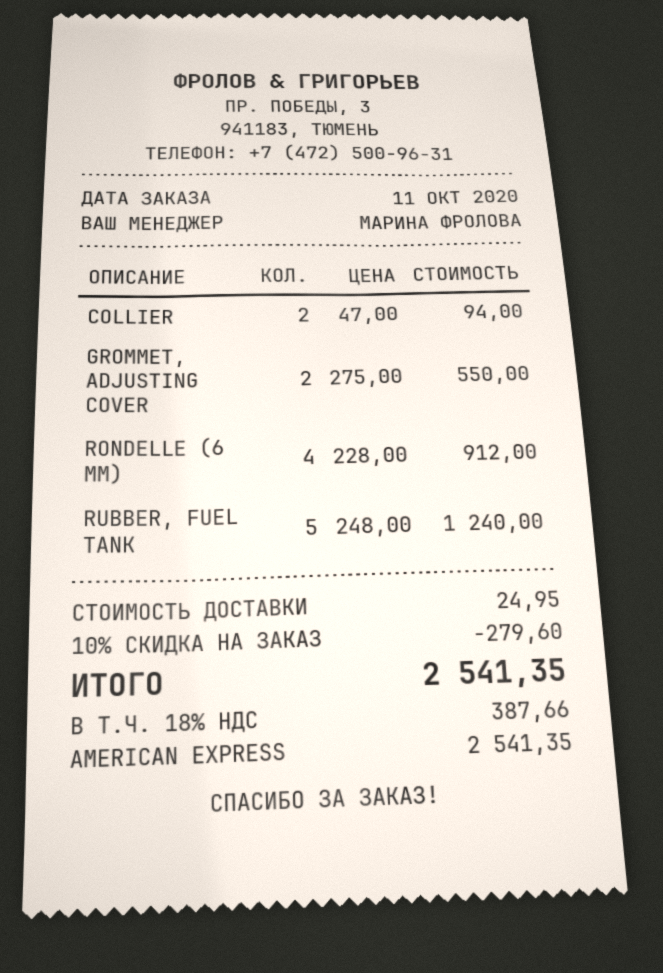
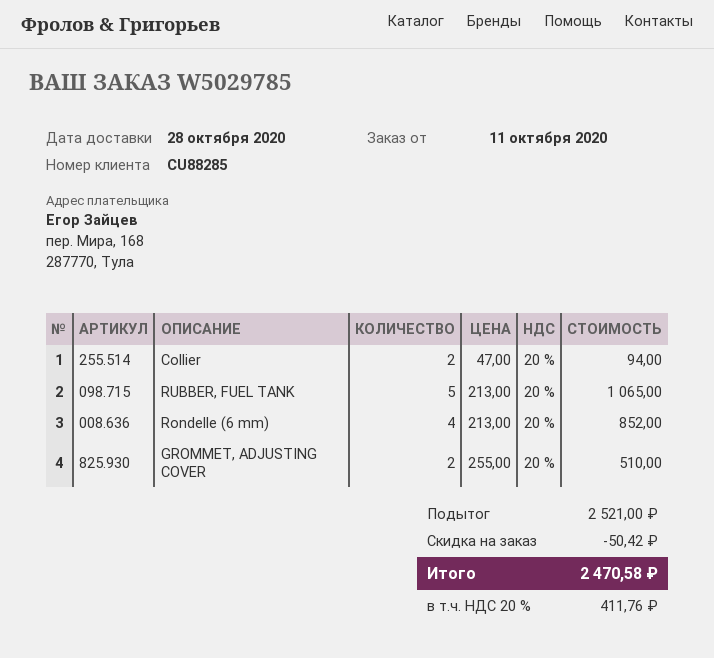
GROMMET, ADJUSTING COVER: 2 x 275.00 = 550.00 -> 2 x 255.00 = 510.00
RONDELLE (6 MM): 4 x 228.00 = 912.00 -> 4 x 213.00 = 852.00
RUBBER, FUEL TANK: 5 x 248.00 = 1240.00 -> 5 x 213.00 = 1065.00
discount: 279.60 -> 50.42
shipping: 24.95 -> none
tax: 18% = 387.66 -> 20% = 411.76
total: 2541.35 -> 2470.58

